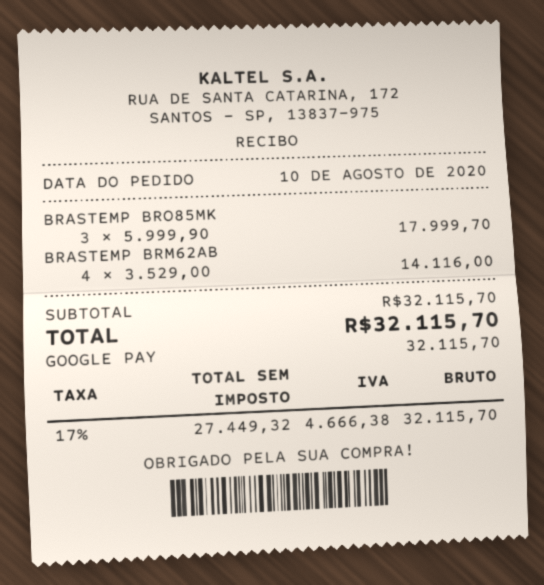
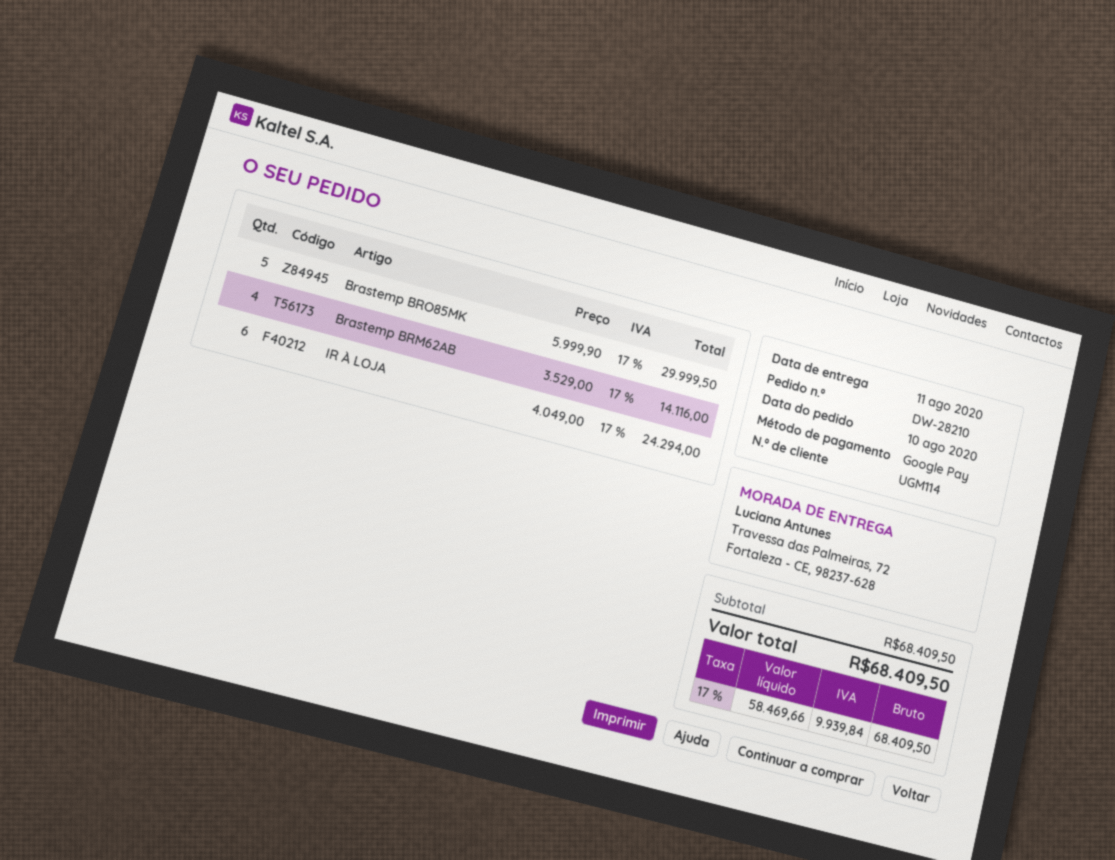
BRASTEMP BRO85MK: 3 x 5999.90 = 17999.70 -> 5 x 5999.90 = 29999.50
IR À LOJA: none -> 6 x 4049.00 = 24294.00
subtotal: 32115.70 -> 68409.50
net: 27449.32 -> 58469.66
tax: 17% = 4666.38 -> 17% = 9939.84
total: 32115.70 -> 68409.50

